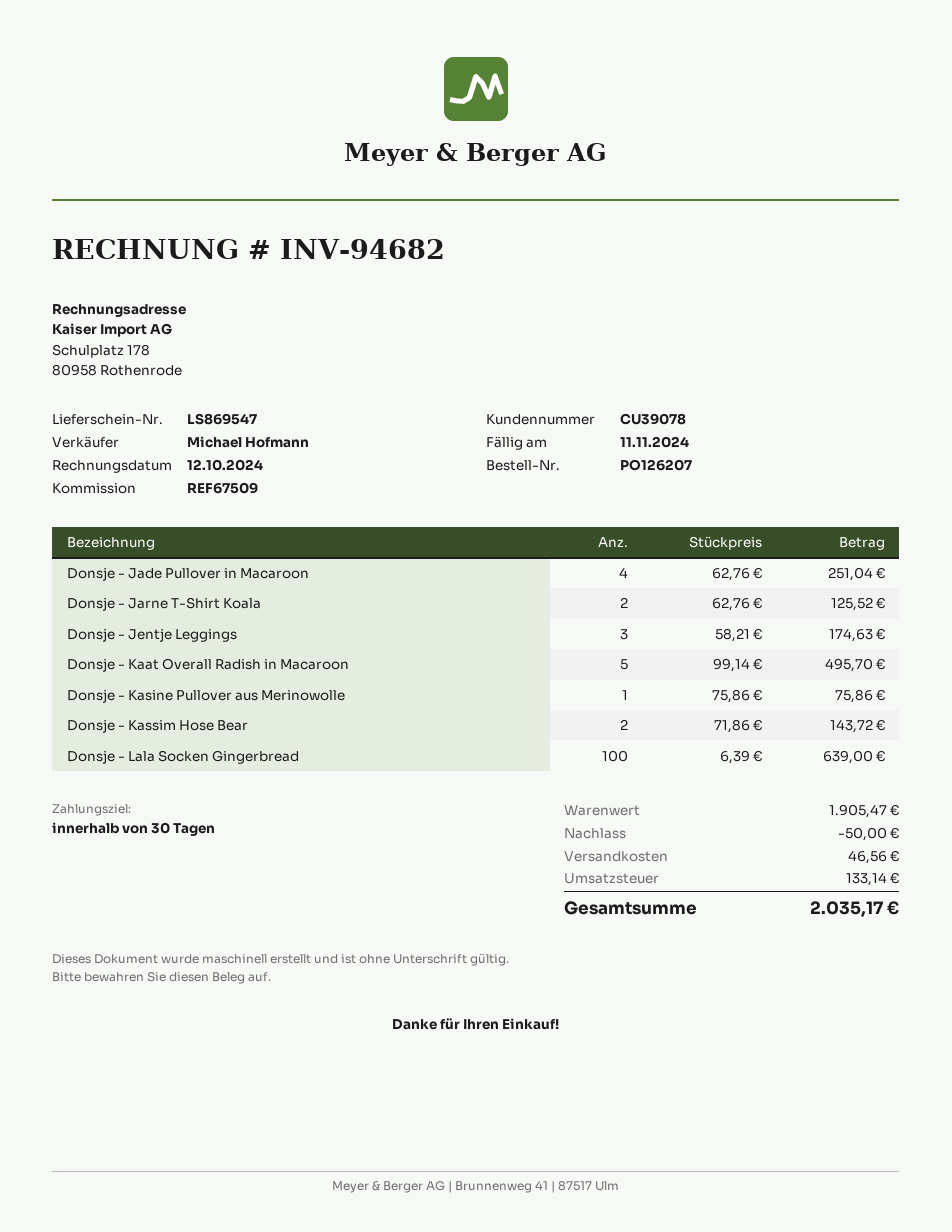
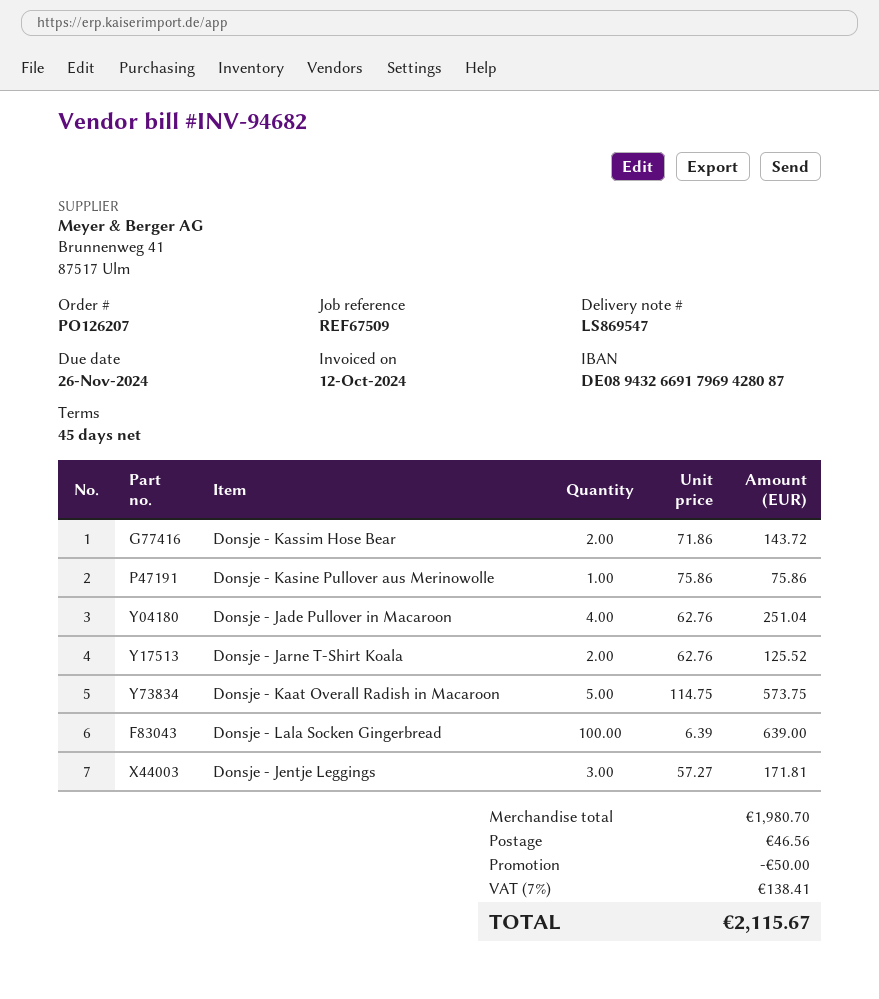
payment terms: 30 days -> 45 days
due date: 2024-11-11 -> 2024-11-26
Donsje - Jentje Leggings: 3 x 58.21 = 174.63 -> 3 x 57.27 = 171.81
Donsje - Kaat Overall Radish in Macaroon: 5 x 99.14 = 495.70 -> 5 x 114.75 = 573.75
subtotal: 1905.47 -> 1980.70
tax: 133.14 -> 138.41
total: 2035.17 -> 2115.67

